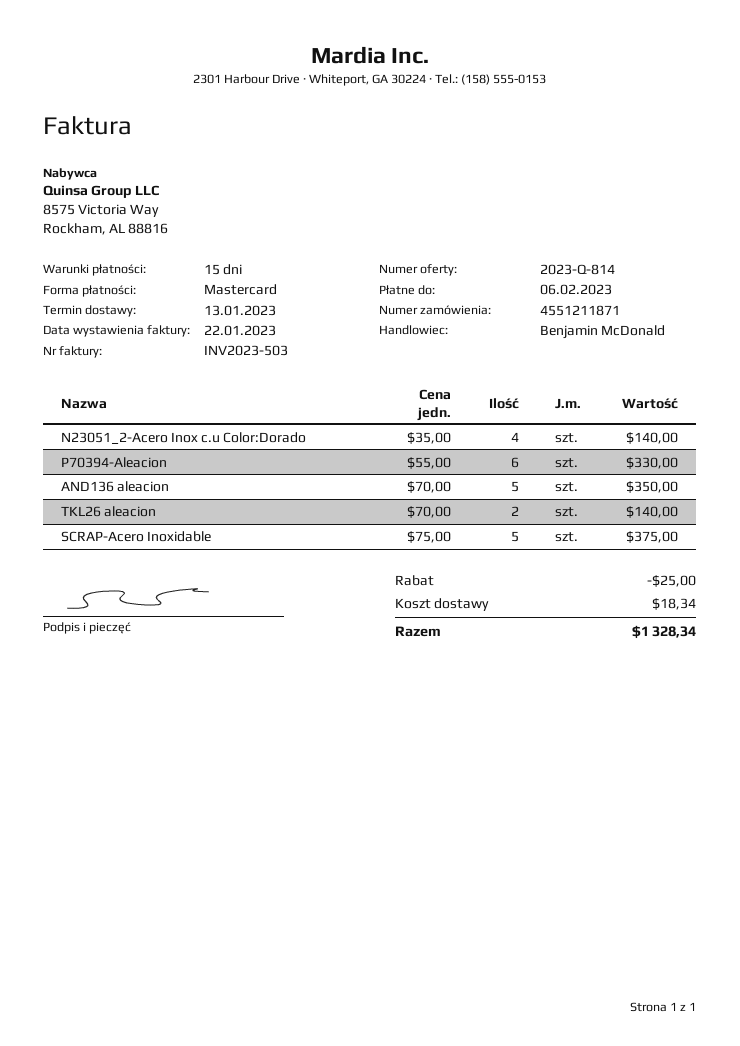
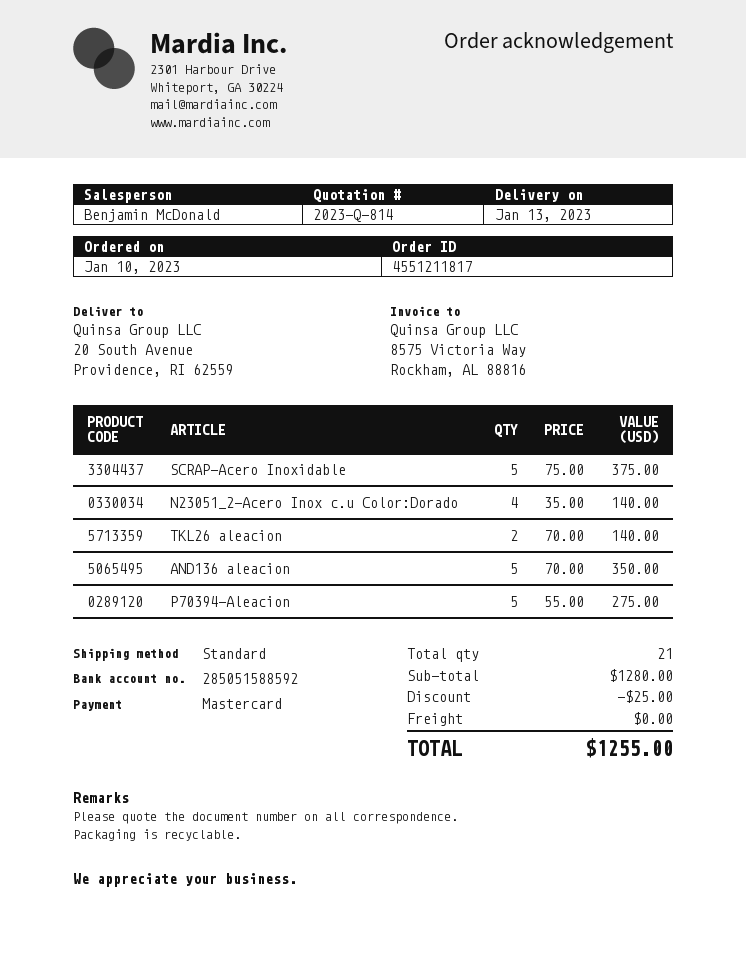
order number: 4551211871 -> 4551211817
P70394-Aleacion: 6 x 55.00 = 330.00 -> 5 x 55.00 = 275.00
shipping: 18.34 -> 0.00
total: 1328.34 -> 1255.00

